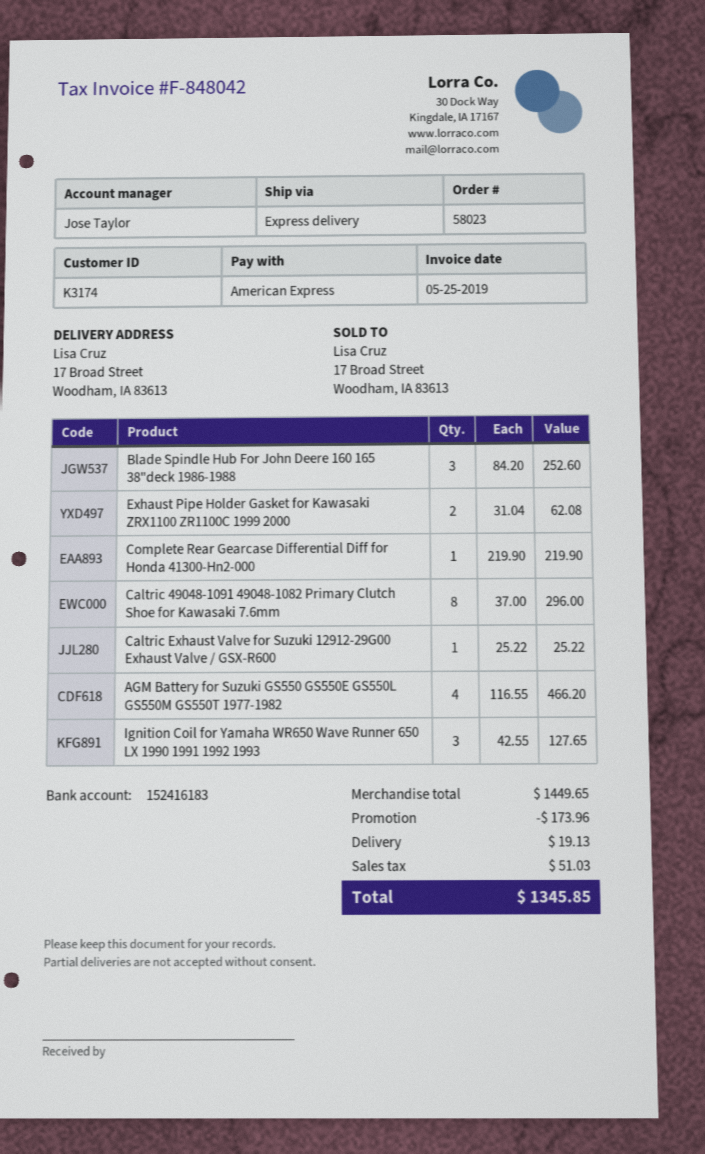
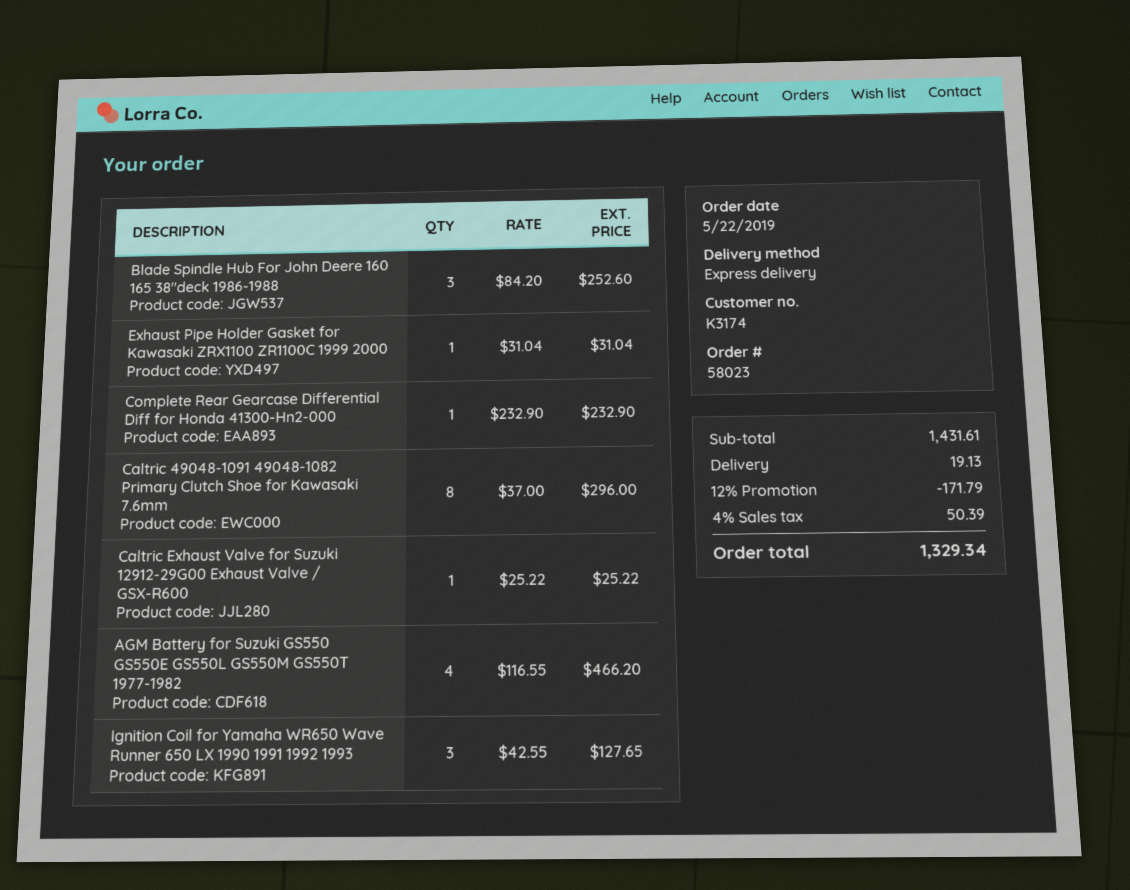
Exhaust Pipe Holder Gasket for Kawasaki ZRX1100 ZR1100C 1999 2000: 2 x 31.04 = 62.08 -> 1 x 31.04 = 31.04
Complete Rear Gearcase Differential Diff for Honda 41300-Hn2-000: 1 x 219.90 = 219.90 -> 1 x 232.90 = 232.90
subtotal: 1449.65 -> 1431.61
discount: 173.96 -> 171.79
tax: 51.03 -> 50.39
total: 1345.85 -> 1329.34

